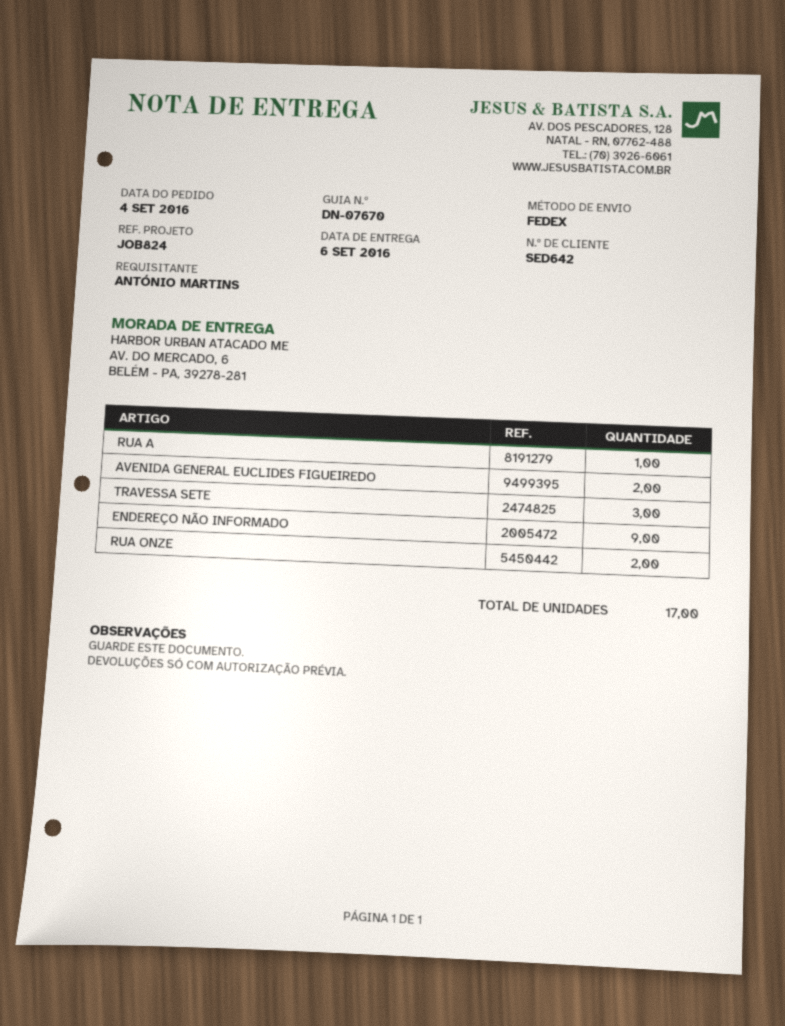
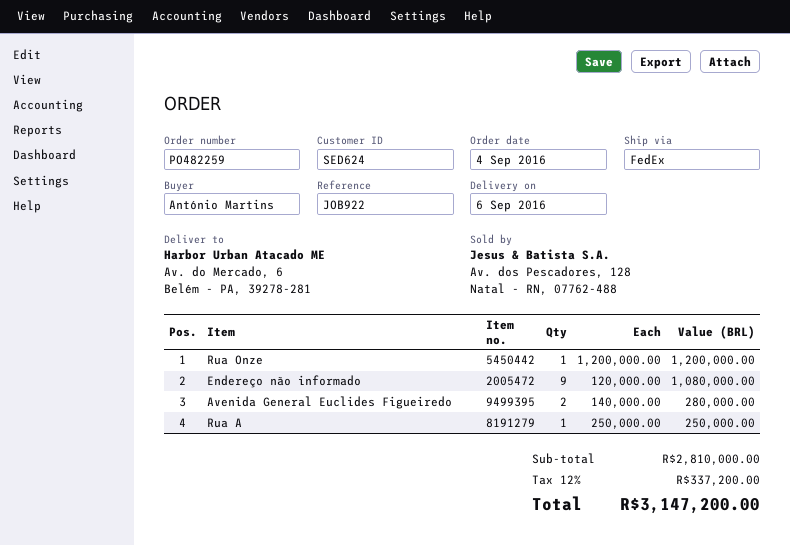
customer number: SED642 -> SED624
reference: JOB824 -> JOB922
TRAVESSA SETE: 3 -> none
RUA ONZE: 2 -> 1

